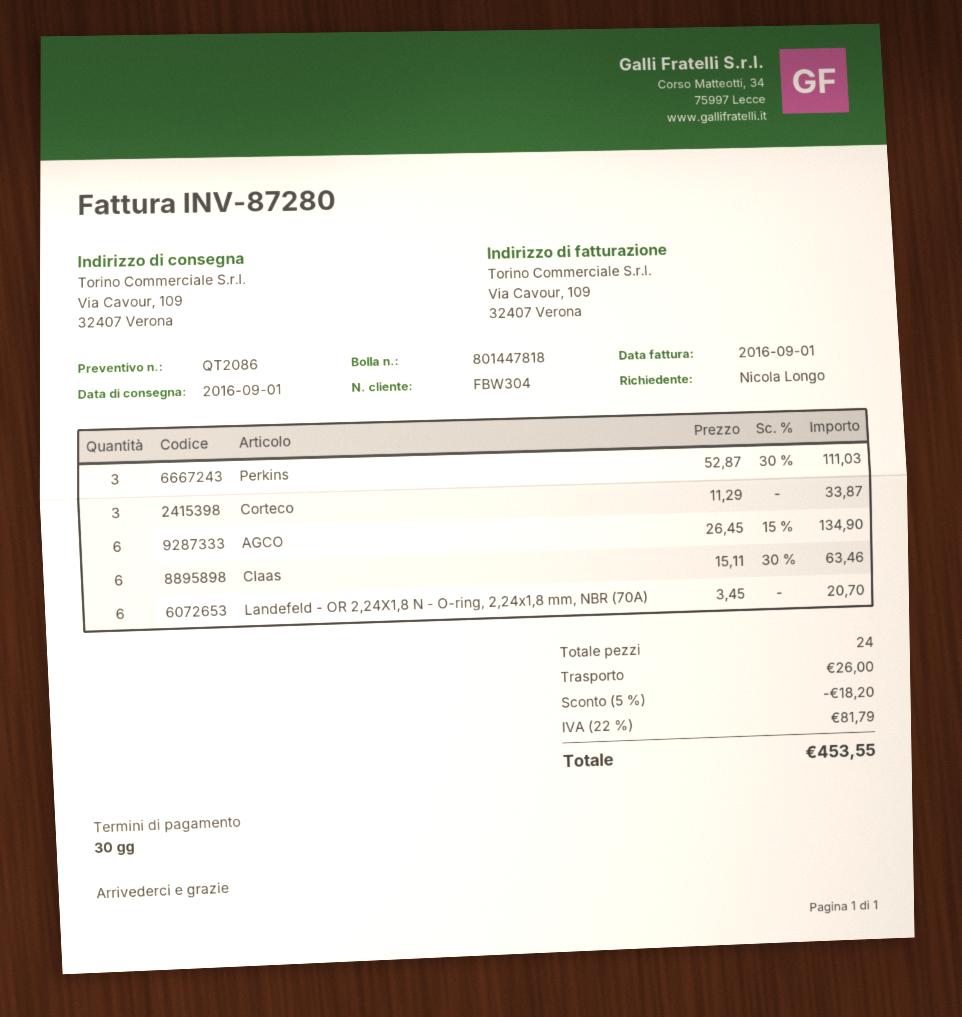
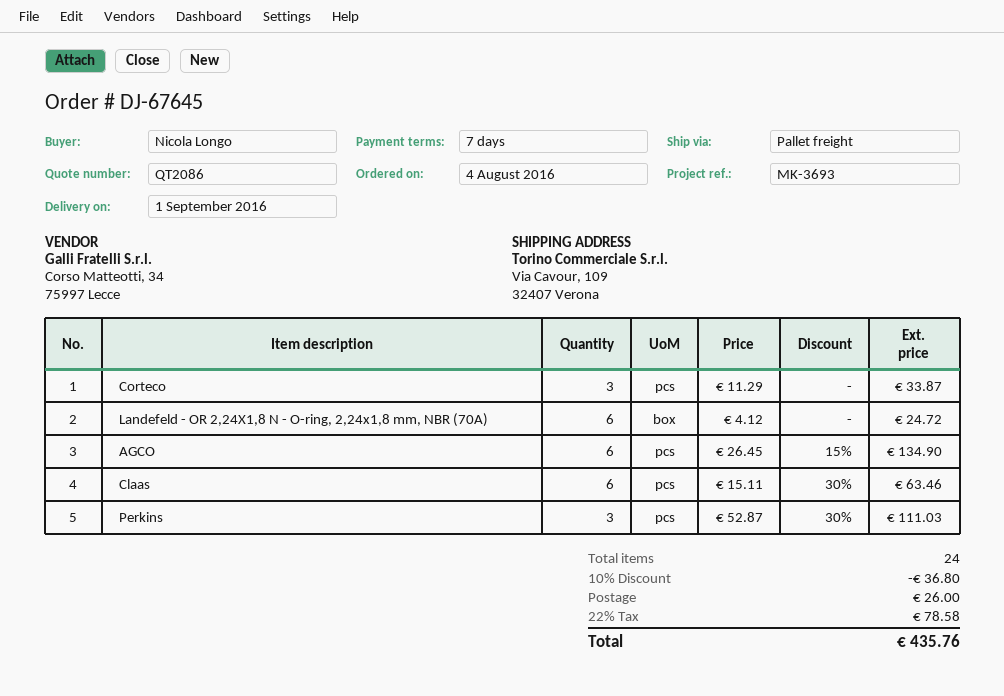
payment terms: 30 days -> 7 days
Landefeld - OR 2,24X1,8 N - O-ring, 2,24x1,8 mm, NBR (70A): 6 x 3.45 = 20.70 -> 6 x 4.12 = 24.72
discount: 5% = 18.20 -> 10% = 36.80
tax: 22% = 81.79 -> 22% = 78.58
total: 453.55 -> 435.76

